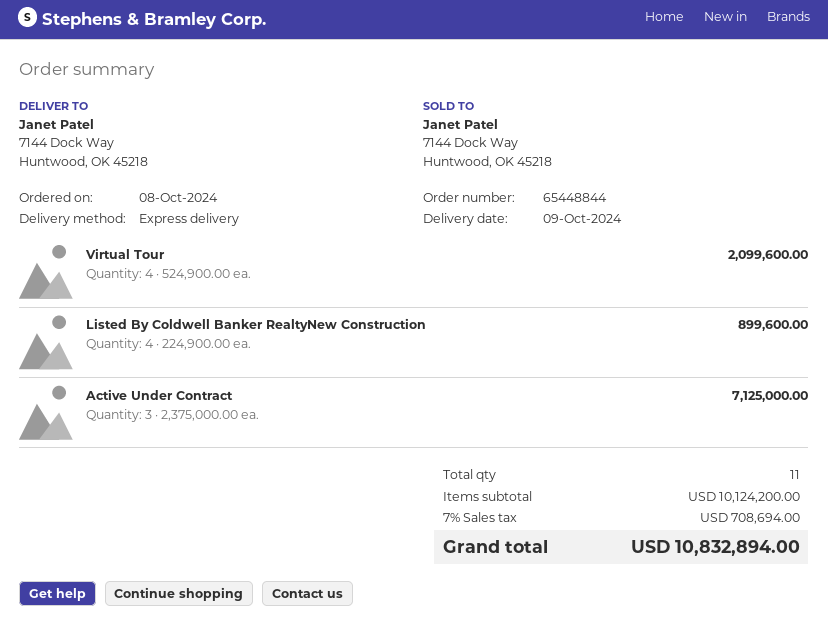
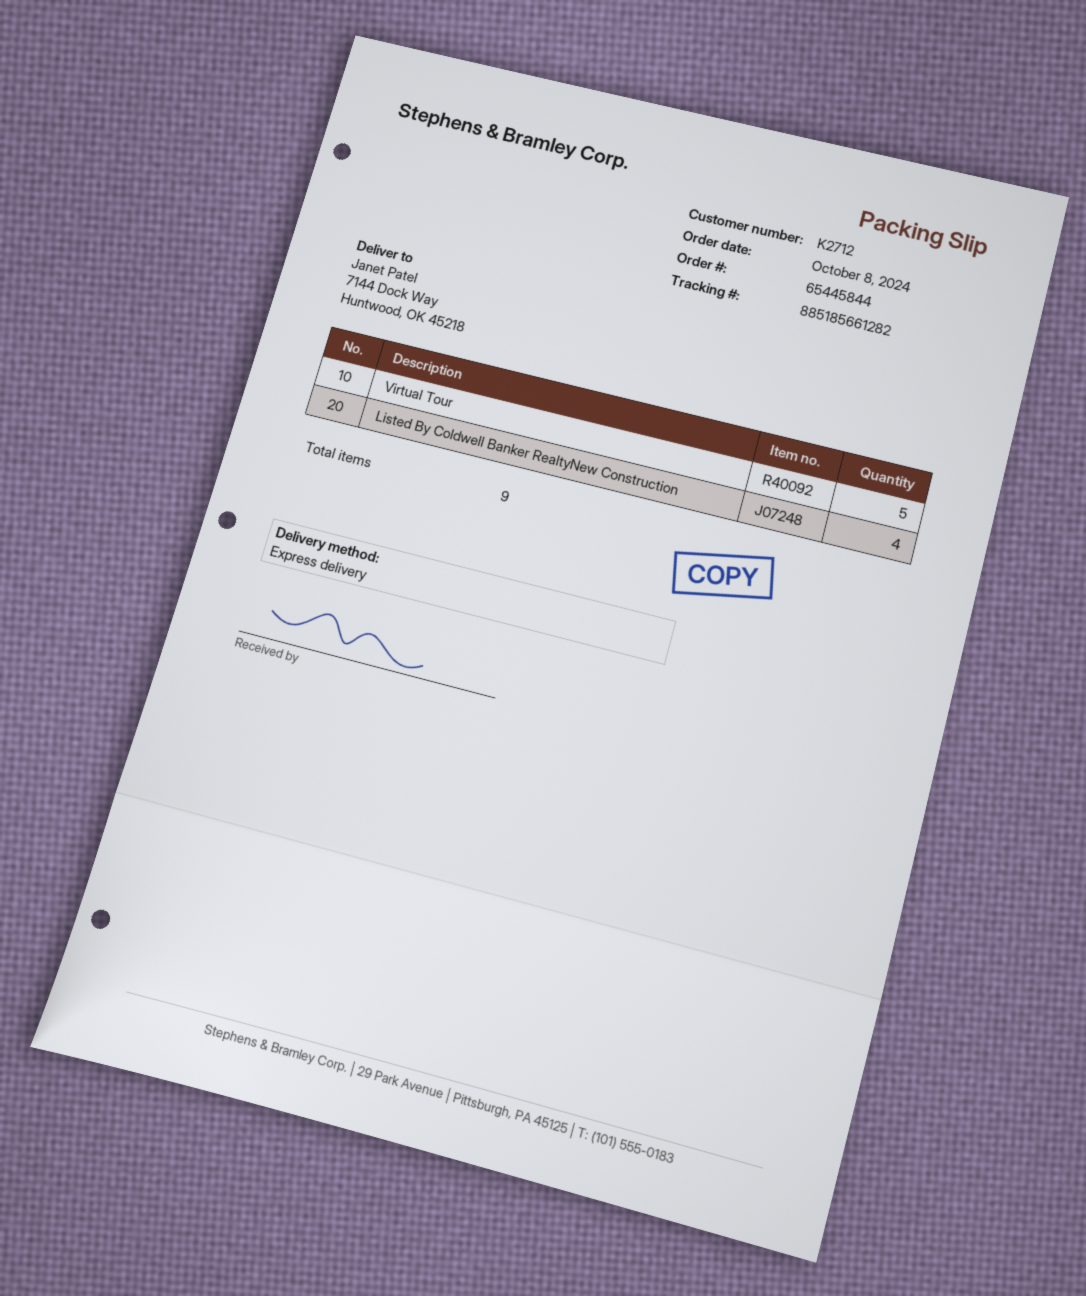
order number: 65448844 -> 65445844
Virtual Tour: 4 -> 5
Active Under Contract: 3 -> none
total quantity: 11 -> 9

